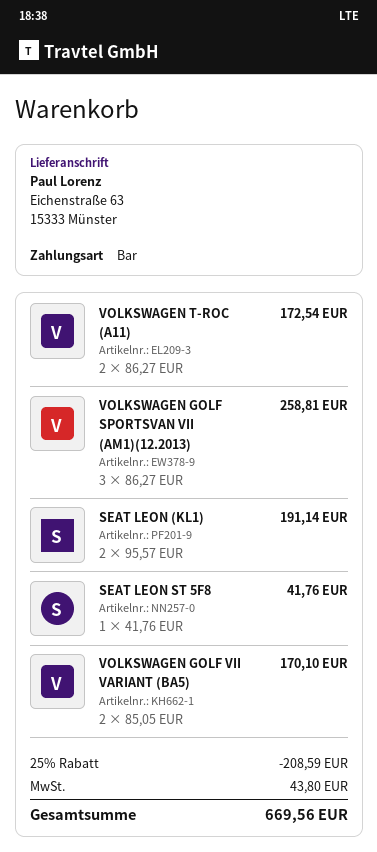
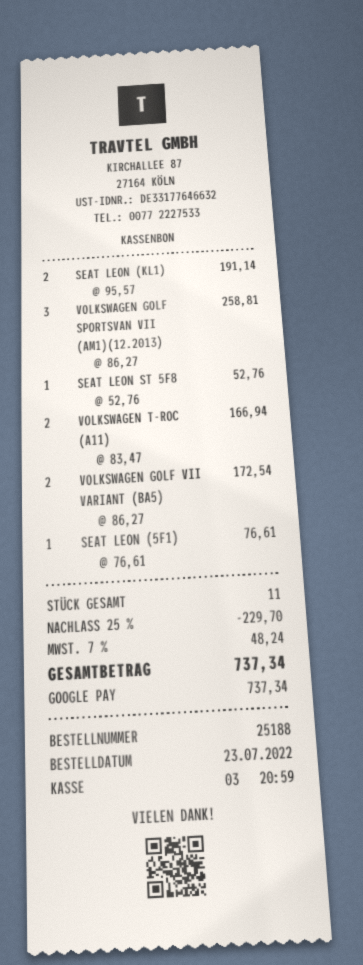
payment method: cash -> Google Pay
VOLKSWAGEN T-ROC (A11): 2 x 86.27 = 172.54 -> 2 x 83.47 = 166.94
SEAT LEON ST 5F8: 1 x 41.76 = 41.76 -> 1 x 52.76 = 52.76
VOLKSWAGEN GOLF VII VARIANT (BA5): 2 x 85.05 = 170.10 -> 2 x 86.27 = 172.54
SEAT LEON (5F1): none -> 1 x 76.61 = 76.61
discount: 25% = 208.59 -> 25% = 229.70
tax: 43.80 -> 48.24
total: 669.56 -> 737.34

